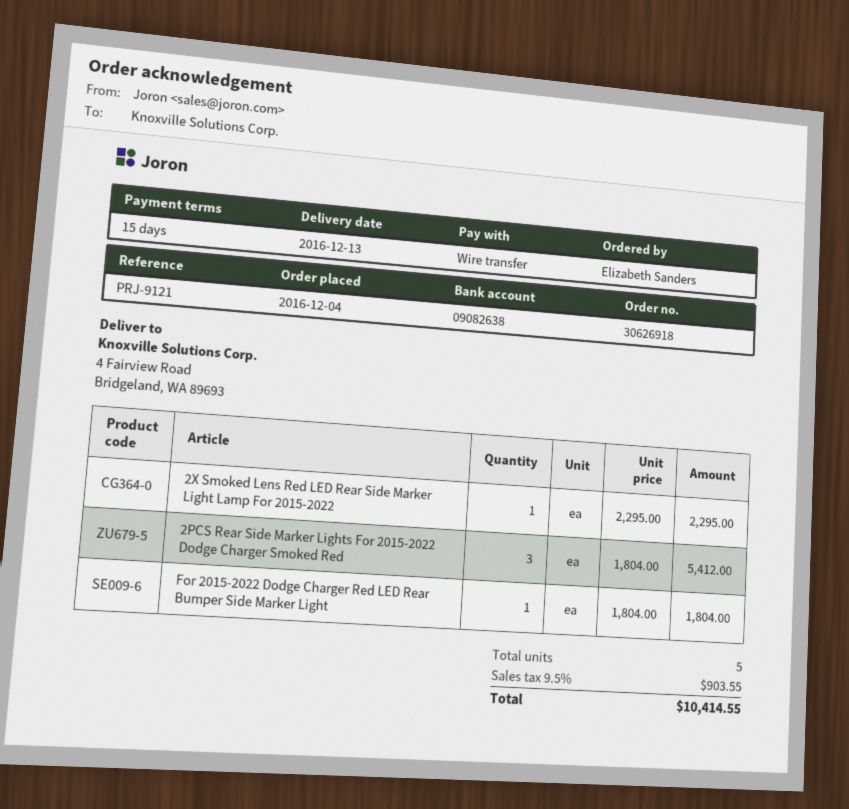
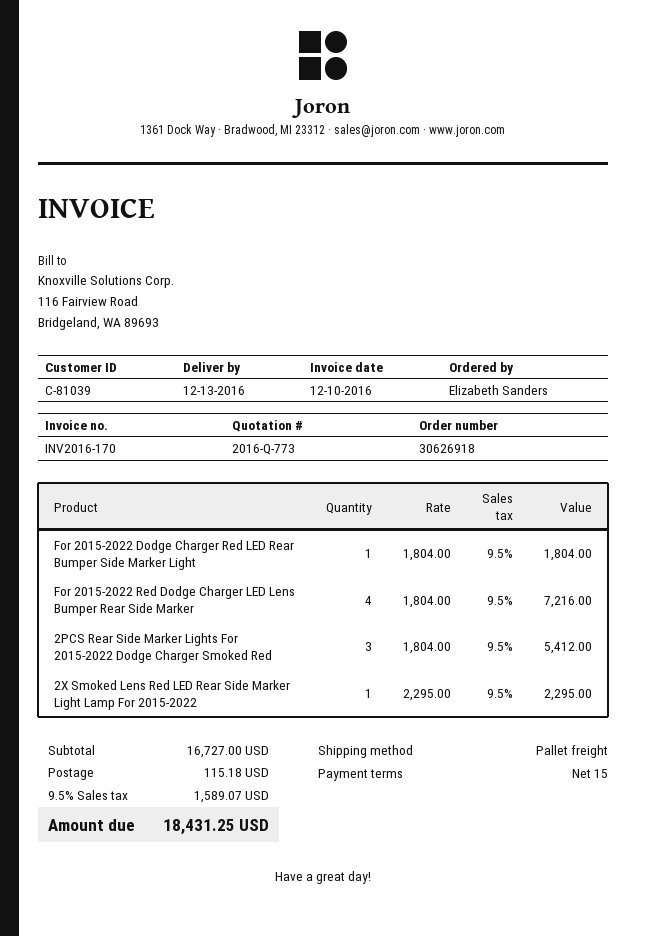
For 2015-2022 Red Dodge Charger LED Lens Bumper Rear Side Marker: none -> 4 x 1804.00 = 7216.00
shipping: none -> 115.18
tax: 9.5% = 903.55 -> 9.5% = 1589.07
total: 10414.55 -> 18431.25

